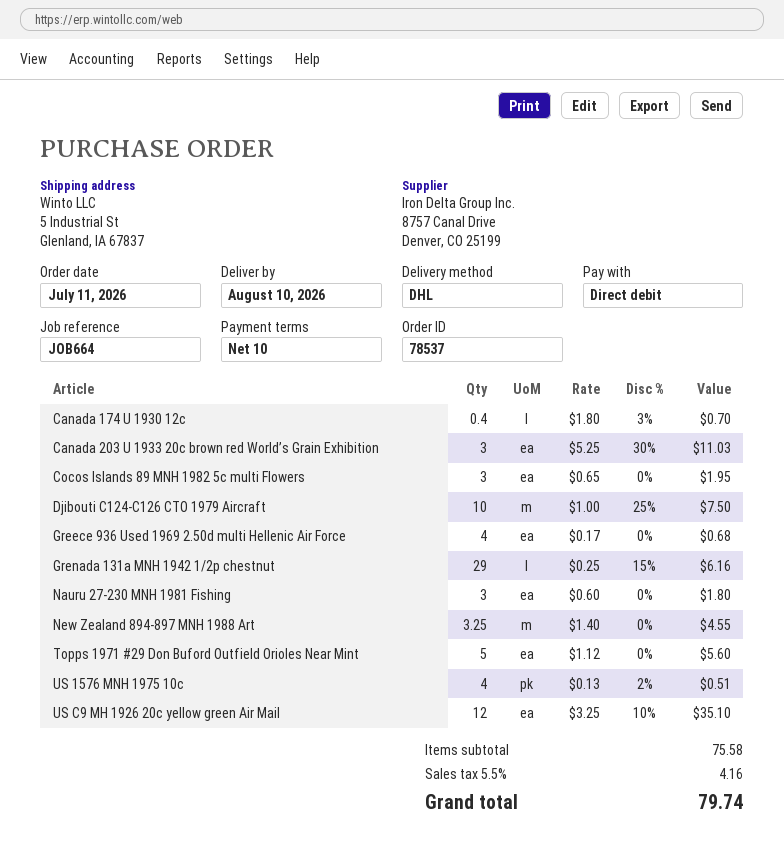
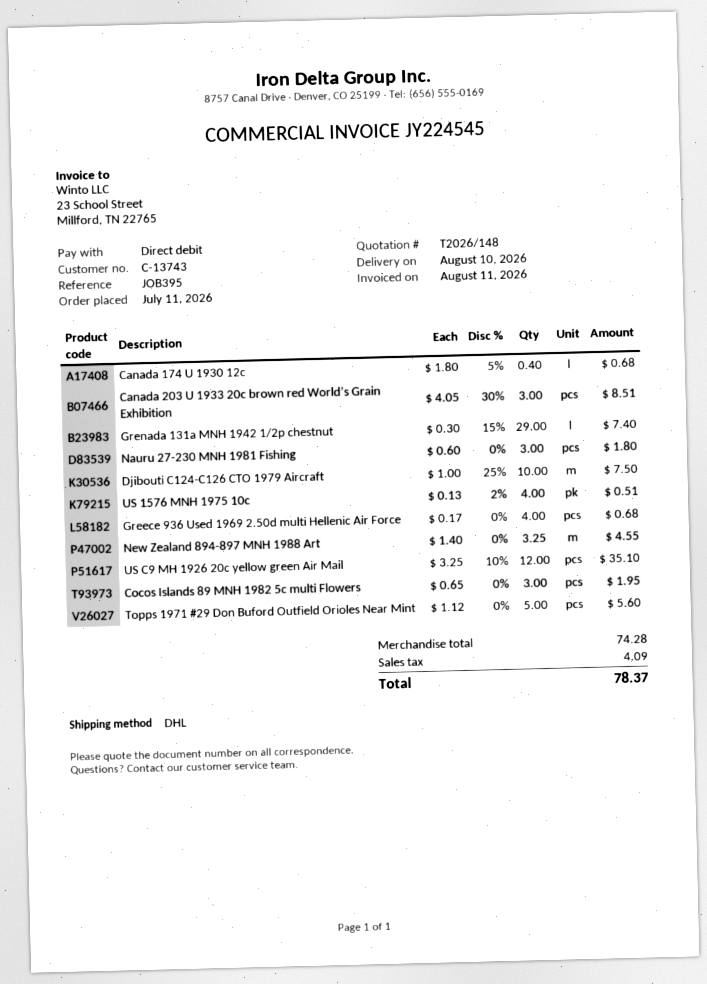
reference: JOB664 -> JOB395
Canada 174 U 1930 12c: 0.4 x 1.80 - 3% = 0.70 -> 0.4 x 1.80 - 5% = 0.68
Canada 203 U 1933 20c brown red World’s Grain Exhibition: 3 x 5.25 - 30% = 11.03 -> 3 x 4.05 - 30% = 8.51
Grenada 131a MNH 1942 1/2p chestnut: 29 x 0.25 - 15% = 6.16 -> 29 x 0.30 - 15% = 7.40
subtotal: 75.58 -> 74.28
tax: 4.16 -> 4.09
total: 79.74 -> 78.37

